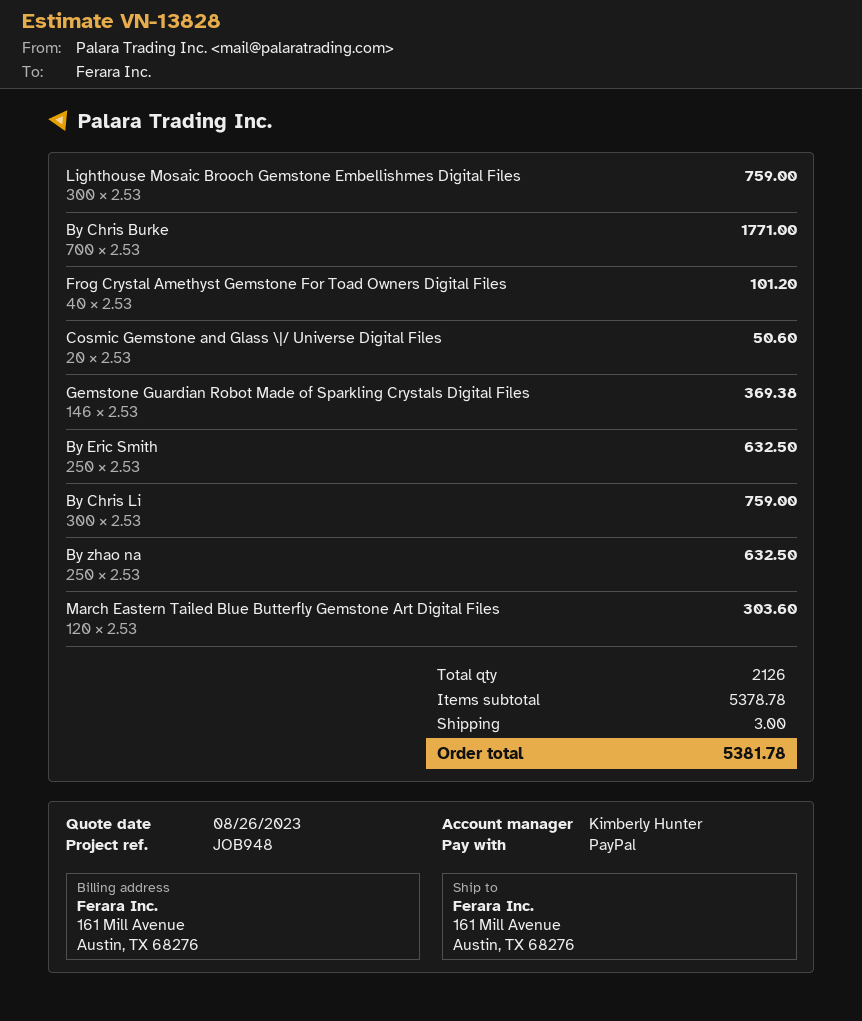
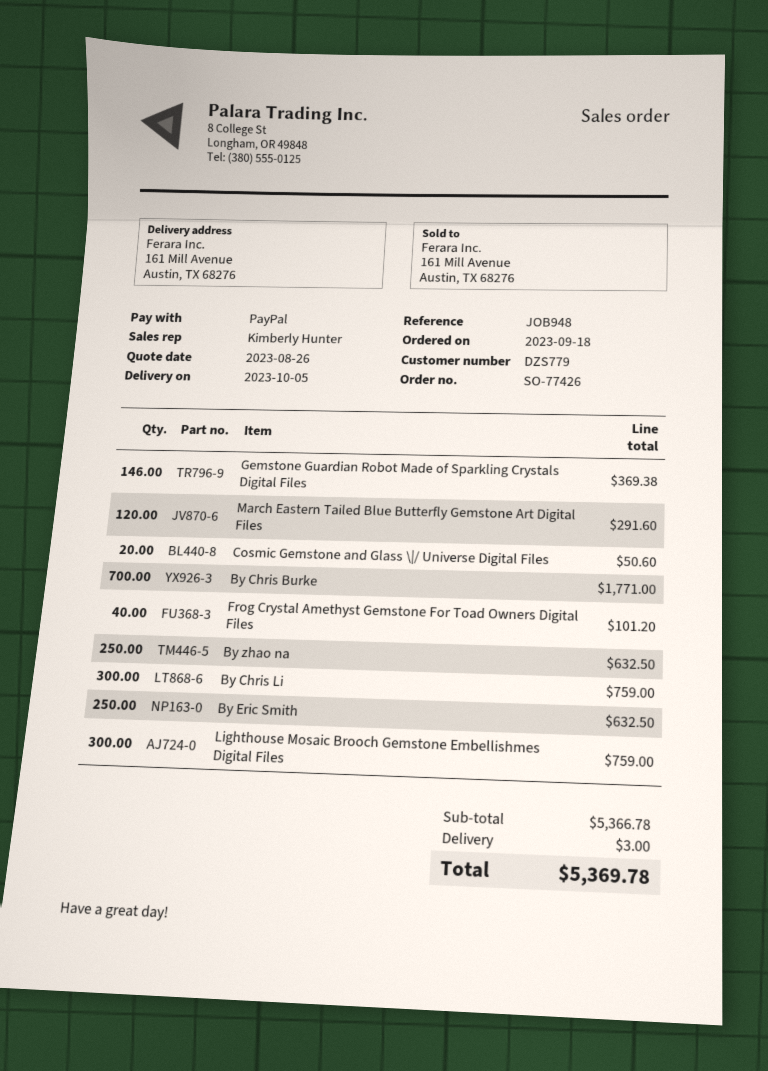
March Eastern Tailed Blue Butterfly Gemstone Art Digital Files: 120 for 303.60 -> 120 for 291.60
subtotal: 5378.78 -> 5366.78
total: 5381.78 -> 5369.78

